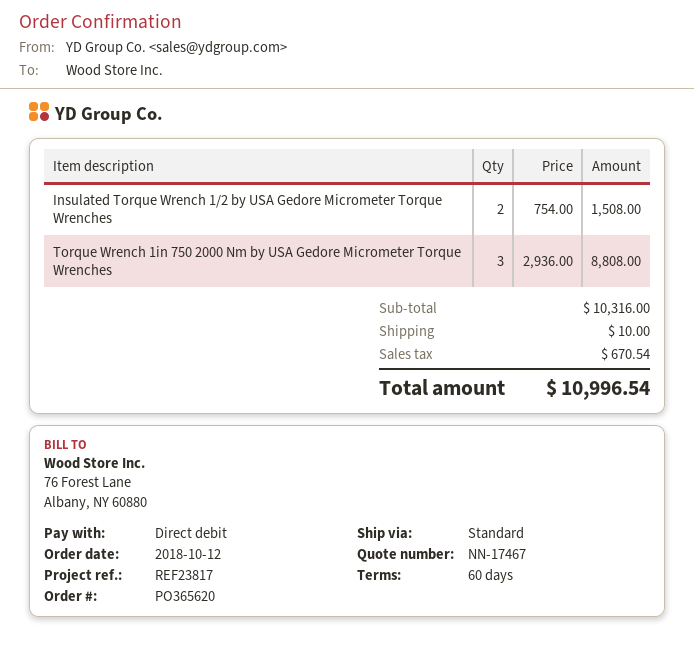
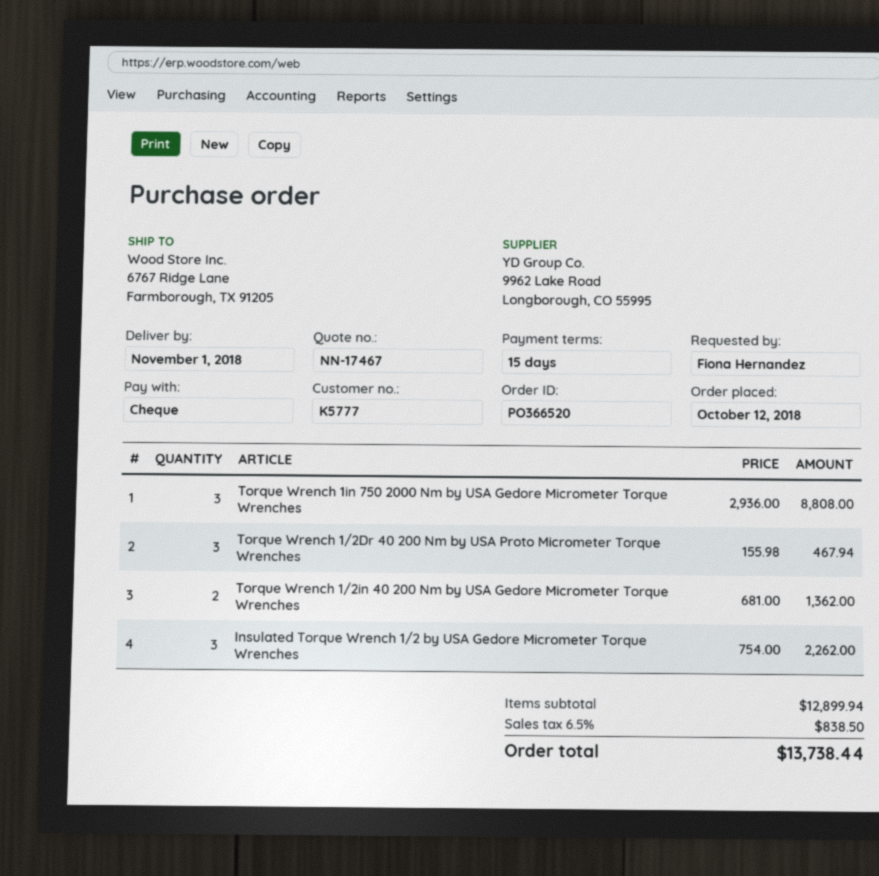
order number: PO365620 -> PO366520
payment terms: 60 days -> 15 days
payment method: direct debit -> cheque
Insulated Torque Wrench 1/2 by USA Gedore Micrometer Torque Wrenches: 2 x 754.00 = 1508.00 -> 3 x 754.00 = 2262.00
Torque Wrench 1/2Dr 40 200 Nm by USA Proto Micrometer Torque Wrenches: none -> 3 x 155.98 = 467.94
Torque Wrench 1/2in 40 200 Nm by USA Gedore Micrometer Torque Wrenches: none -> 2 x 681.00 = 1362.00
subtotal: 10316.00 -> 12899.94
shipping: 10.00 -> none
tax: 670.54 -> 838.50
total: 10996.54 -> 13738.44

